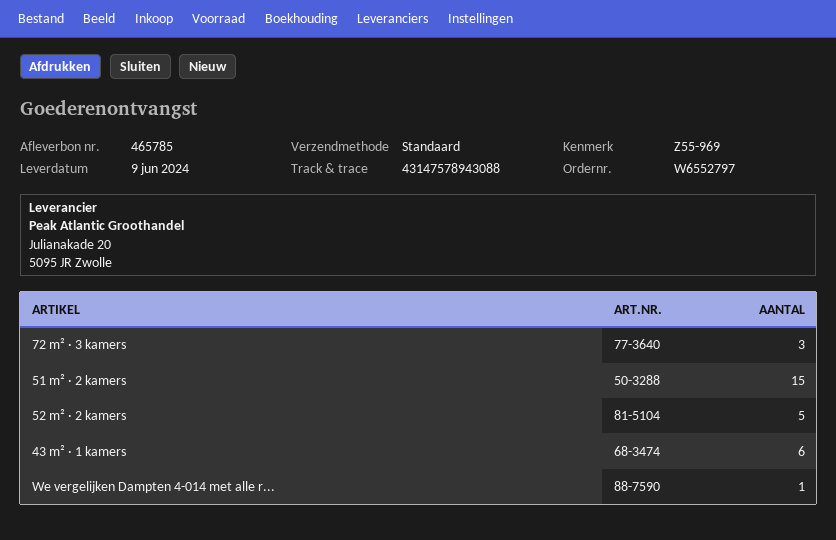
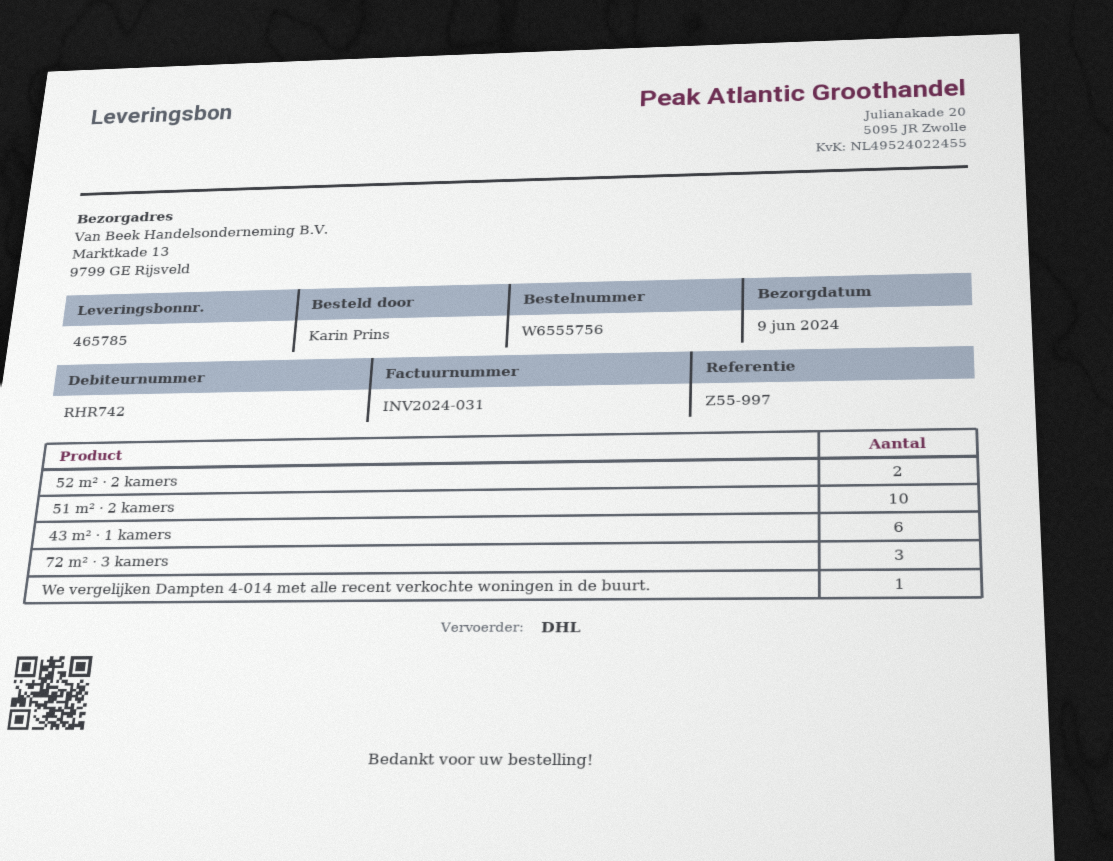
order number: W6552797 -> W6555756
reference: Z55-969 -> Z55-997
shipping method: standard -> DHL
51 m² · 2 kamers: 15 -> 10
52 m² · 2 kamers: 5 -> 2

